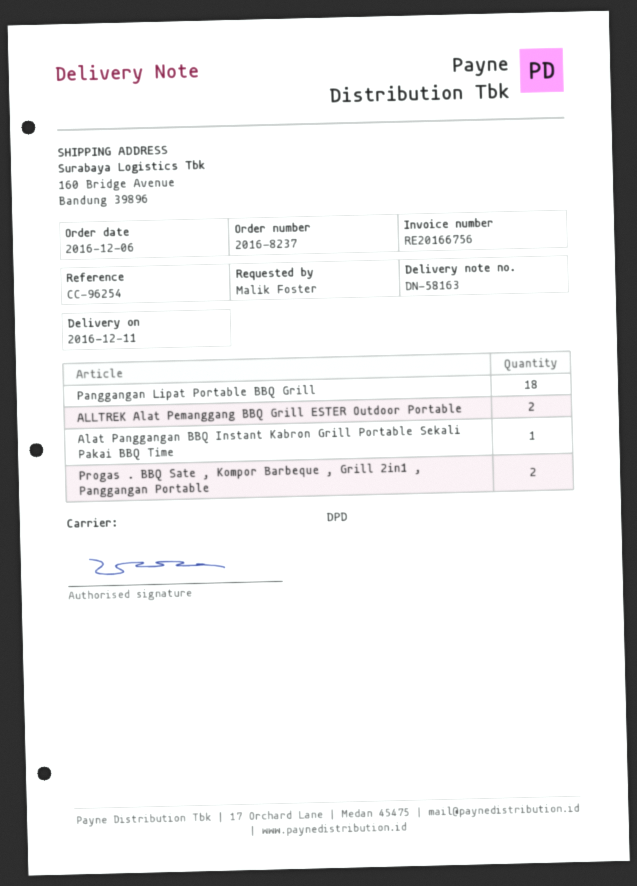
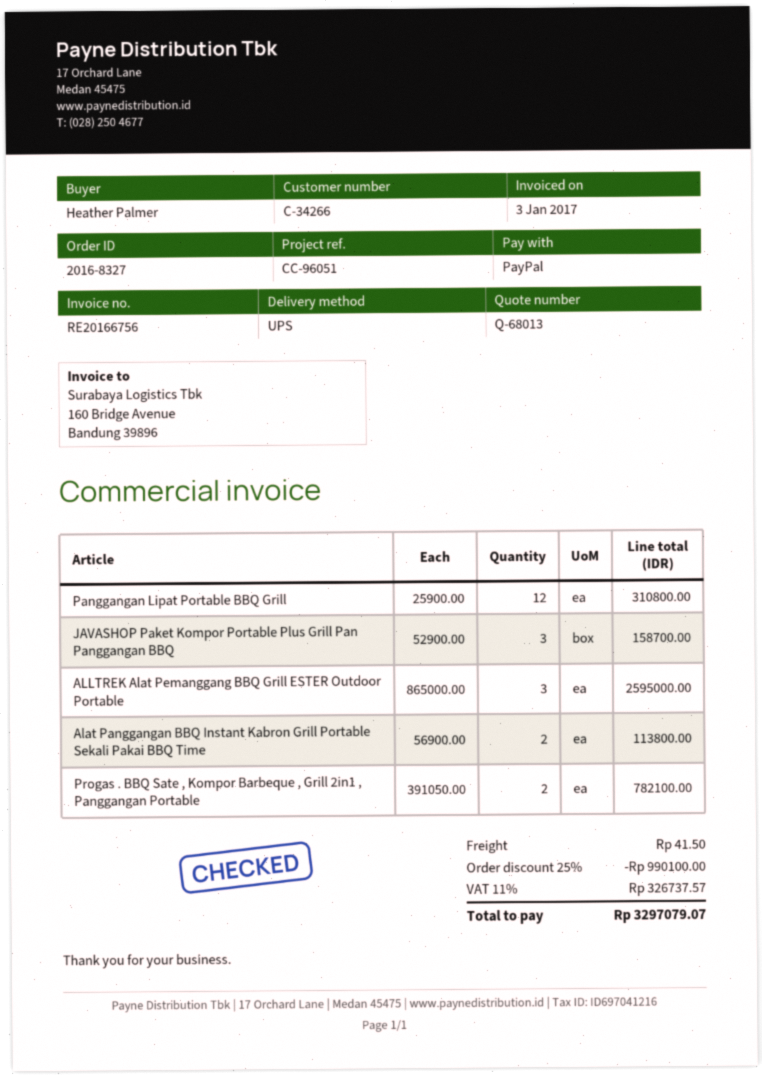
order number: 2016-8237 -> 2016-8327
reference: CC-96254 -> CC-96051
ordered by: Malik Foster -> Heather Palmer
shipping method: DPD -> UPS
Panggangan Lipat Portable BBQ Grill: 18 -> 12
ALLTREK Alat Pemanggang BBQ Grill ESTER Outdoor Portable: 2 -> 3
Alat Panggangan BBQ Instant Kabron Grill Portable Sekali Pakai BBQ Time: 1 -> 2
JAVASHOP Paket Kompor Portable Plus Grill Pan Panggangan BBQ: none -> 3

